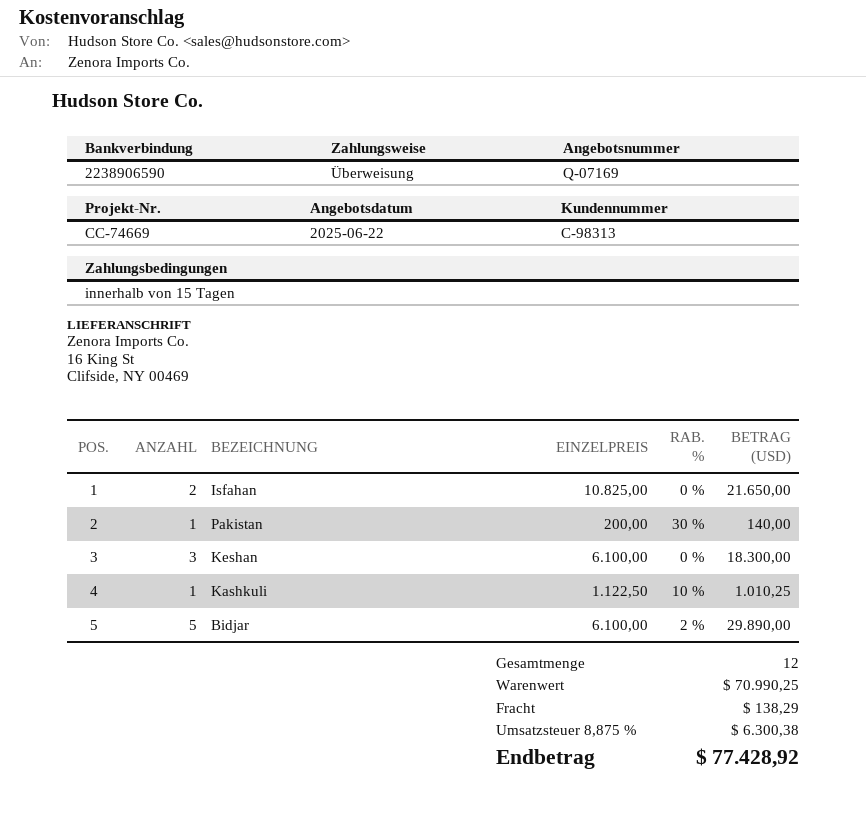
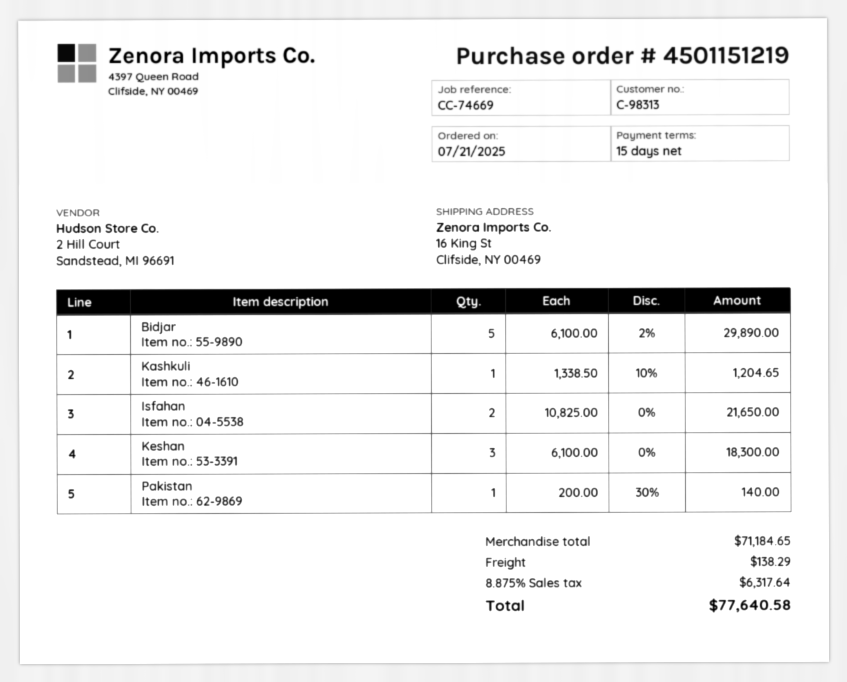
Kashkuli: 1 x 1122.50 - 10% = 1010.25 -> 1 x 1338.50 - 10% = 1204.65
subtotal: 70990.25 -> 71184.65
tax: 8.875% = 6300.38 -> 8.875% = 6317.64
total: 77428.92 -> 77640.58

